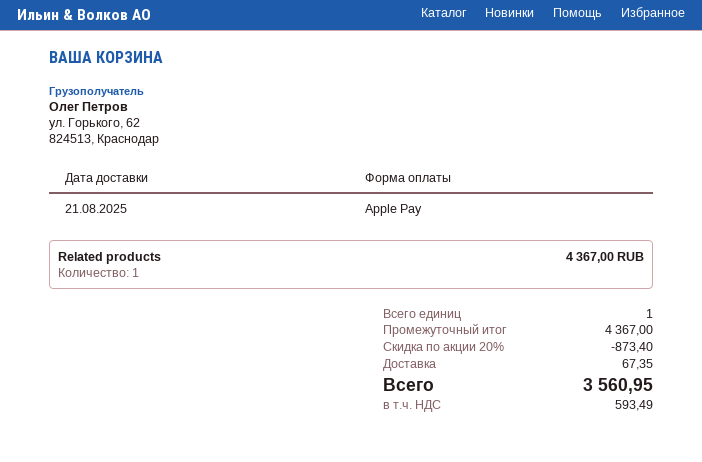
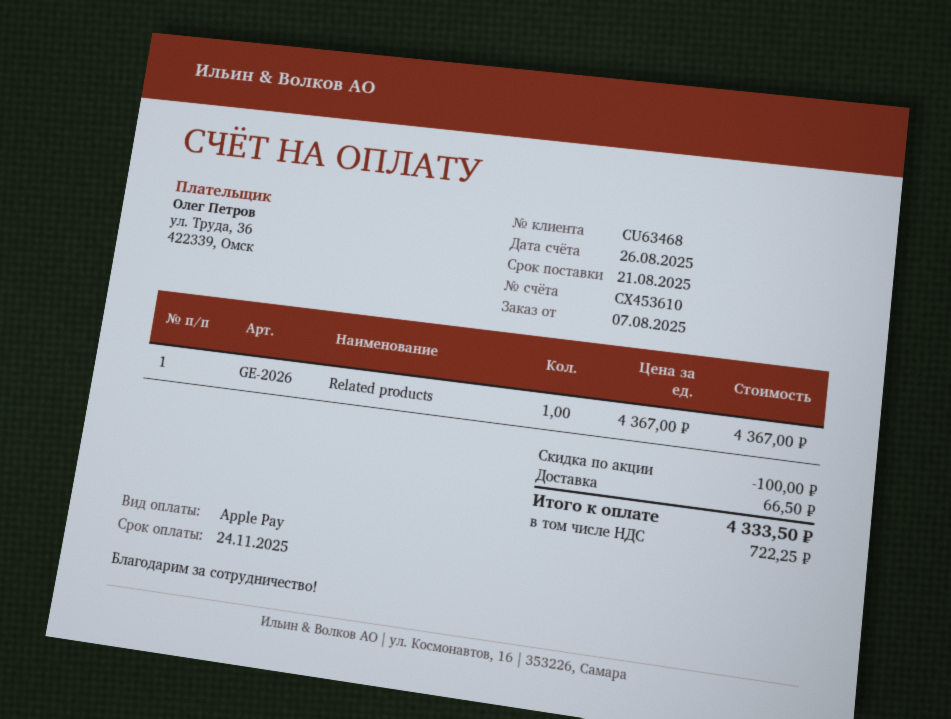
discount: 873.40 -> 100.00
shipping: 67.35 -> 66.50
tax: 593.49 -> 722.25
total: 3560.95 -> 4333.50

